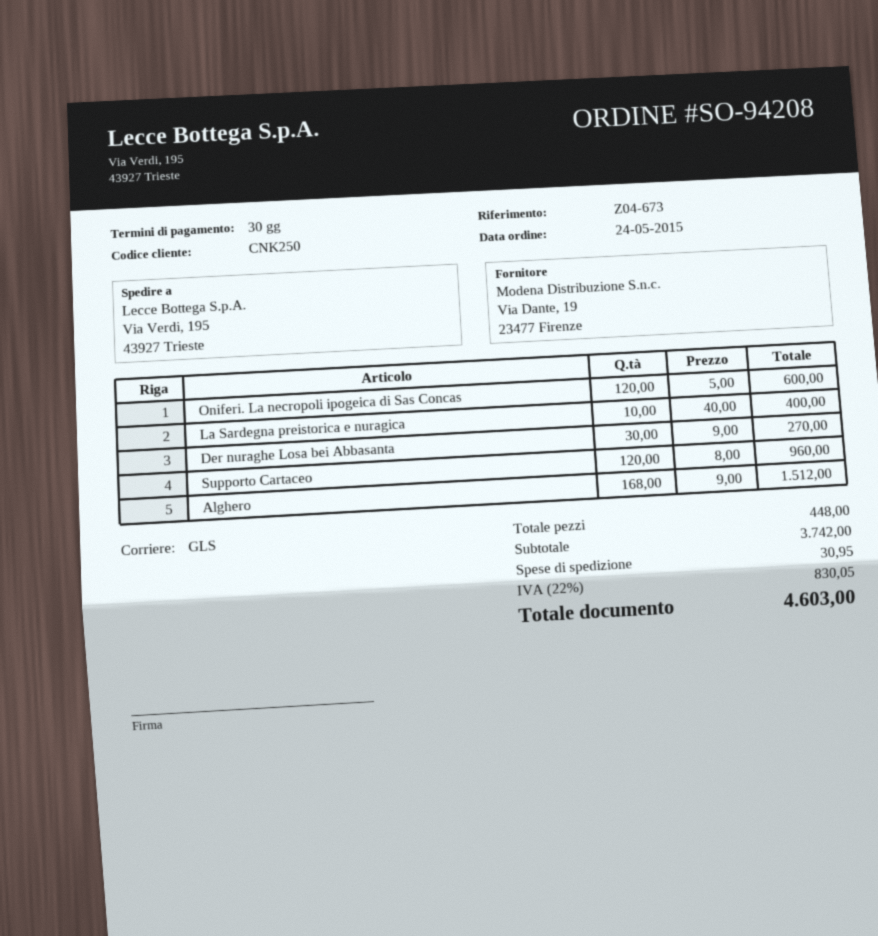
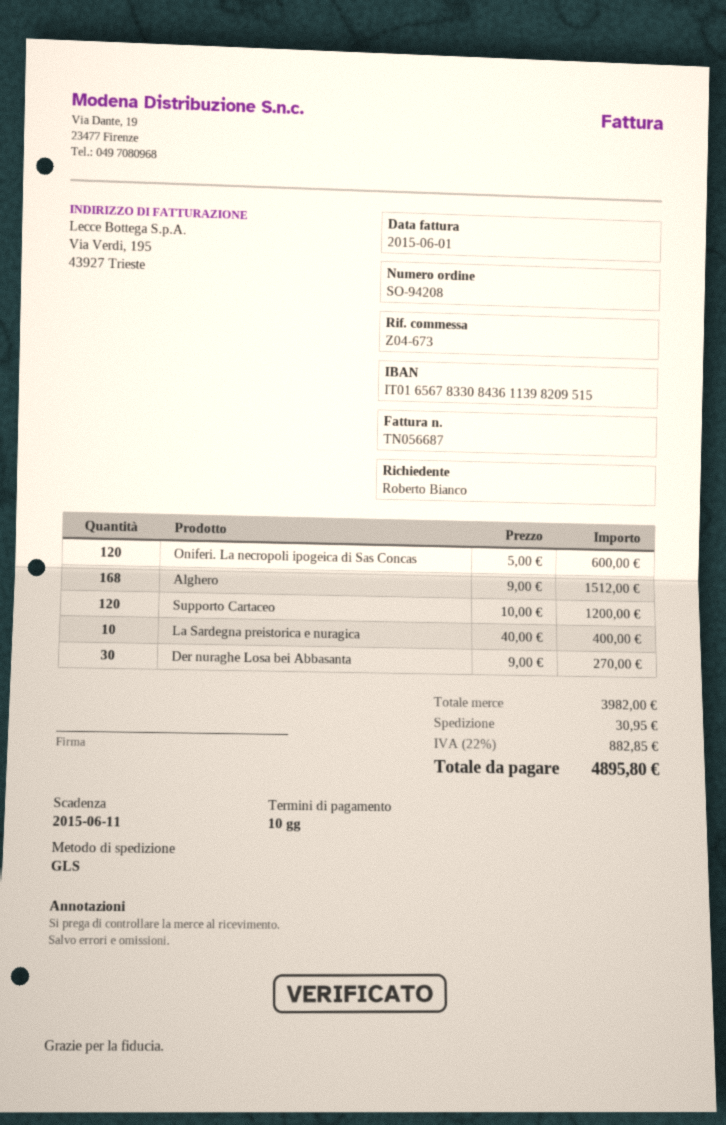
payment terms: 30 days -> 10 days
Supporto Cartaceo: 120 x 8.00 = 960.00 -> 120 x 10.00 = 1200.00
subtotal: 3742.00 -> 3982.00
tax: 22% = 830.05 -> 22% = 882.85
total: 4603.00 -> 4895.80

